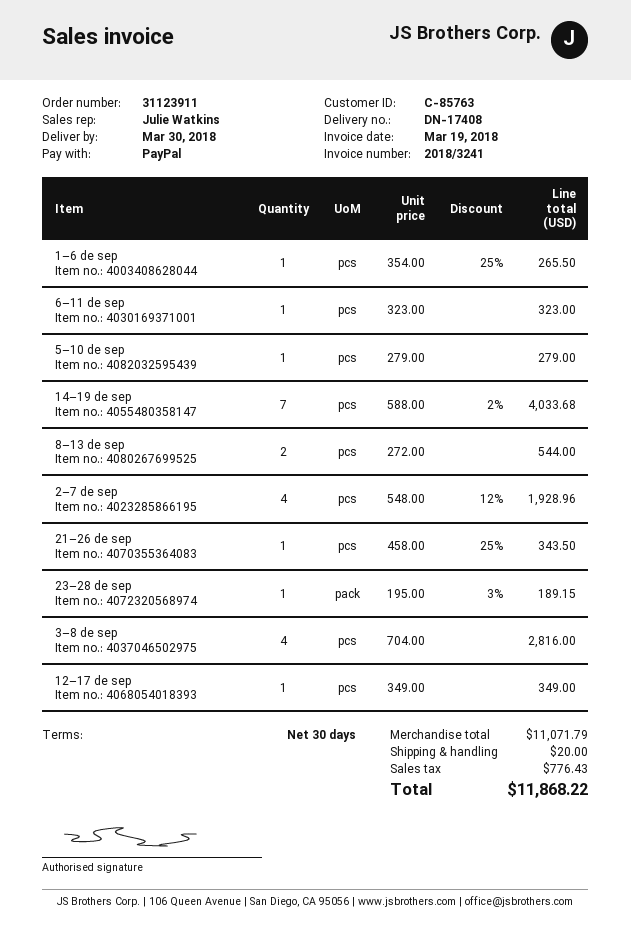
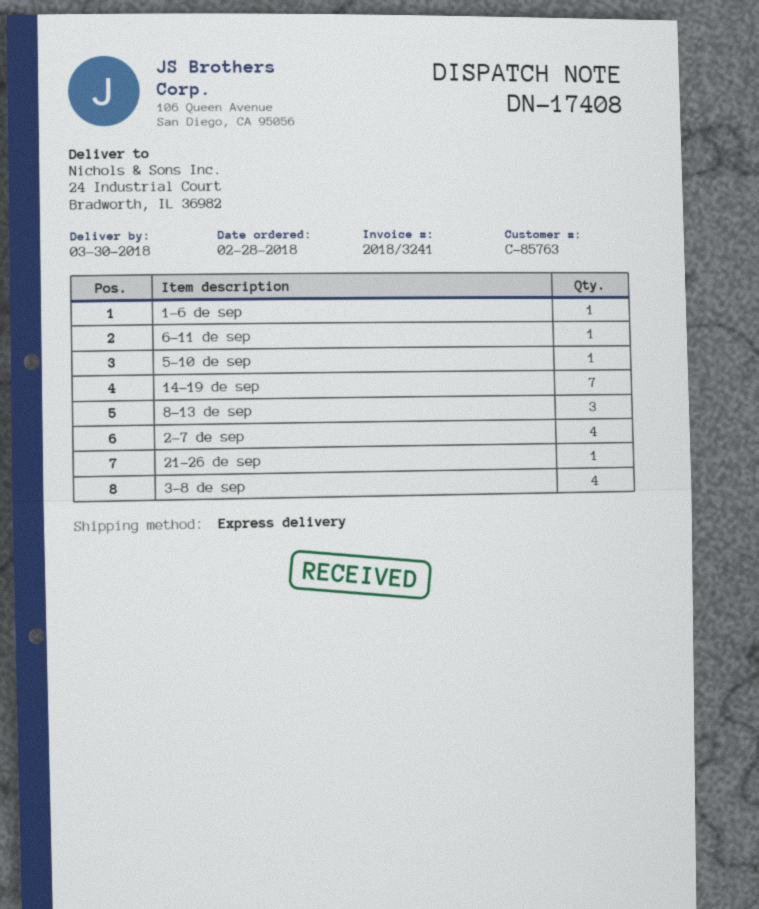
8–13 de sep: 2 -> 3
23–28 de sep: 1 -> none
12–17 de sep: 1 -> none

